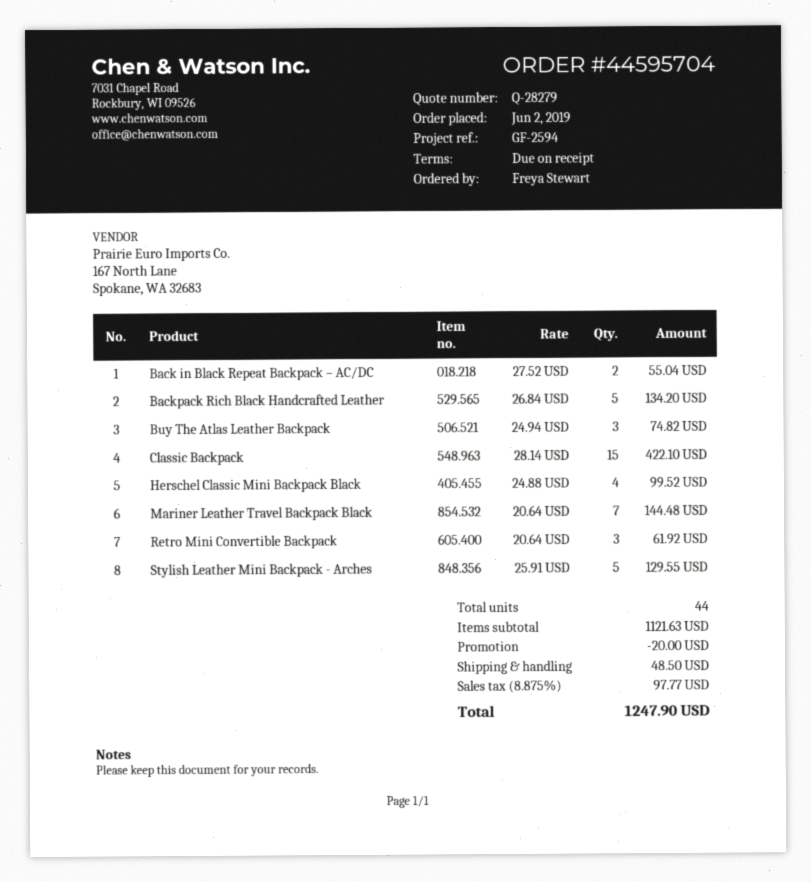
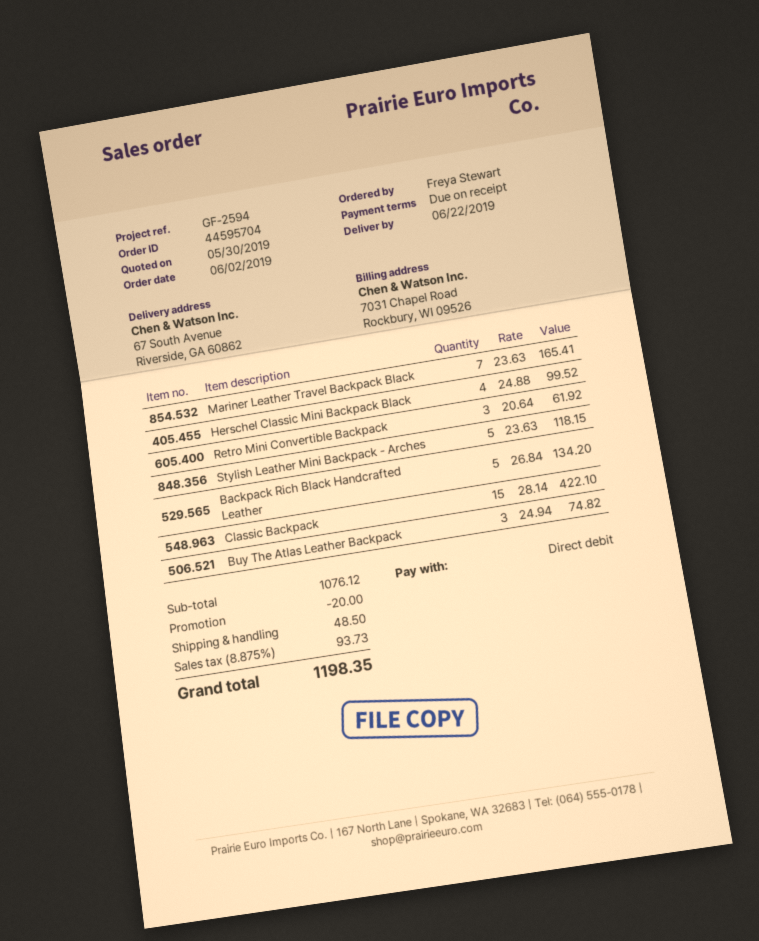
Back in Black Repeat Backpack – AC/DC: 2 x 27.52 = 55.04 -> none
Mariner Leather Travel Backpack Black: 7 x 20.64 = 144.48 -> 7 x 23.63 = 165.41
Stylish Leather Mini Backpack - Arches: 5 x 25.91 = 129.55 -> 5 x 23.63 = 118.15
subtotal: 1121.63 -> 1076.12
tax: 8.875% = 97.77 -> 8.875% = 93.73
total: 1247.90 -> 1198.35

